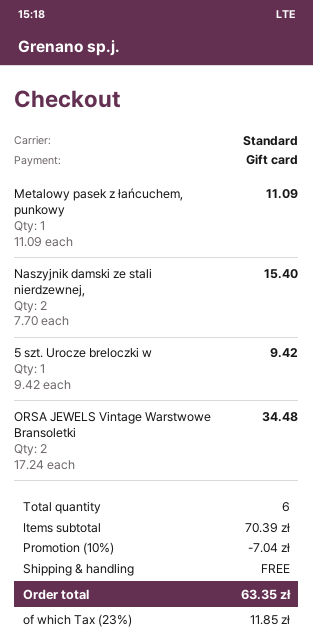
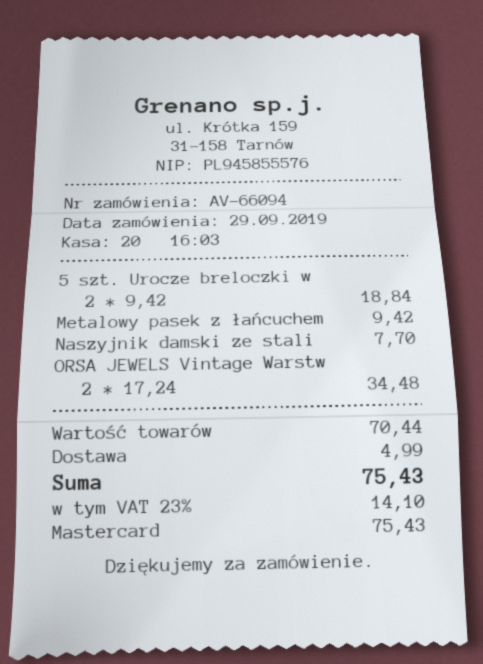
payment method: gift card -> Mastercard
Metalowy pasek z łańcuchem, punkowy: 1 x 11.09 = 11.09 -> 1 x 9.42 = 9.42
Naszyjnik damski ze stali nierdzewnej,: 2 x 7.70 = 15.40 -> 1 x 7.70 = 7.70
5 szt. Urocze breloczki w: 1 x 9.42 = 9.42 -> 2 x 9.42 = 18.84
subtotal: 70.39 -> 70.44
discount: 10% = 7.04 -> none
shipping: 0.00 -> 4.99
tax: 23% = 11.85 -> 23% = 14.10
total: 63.35 -> 75.43

